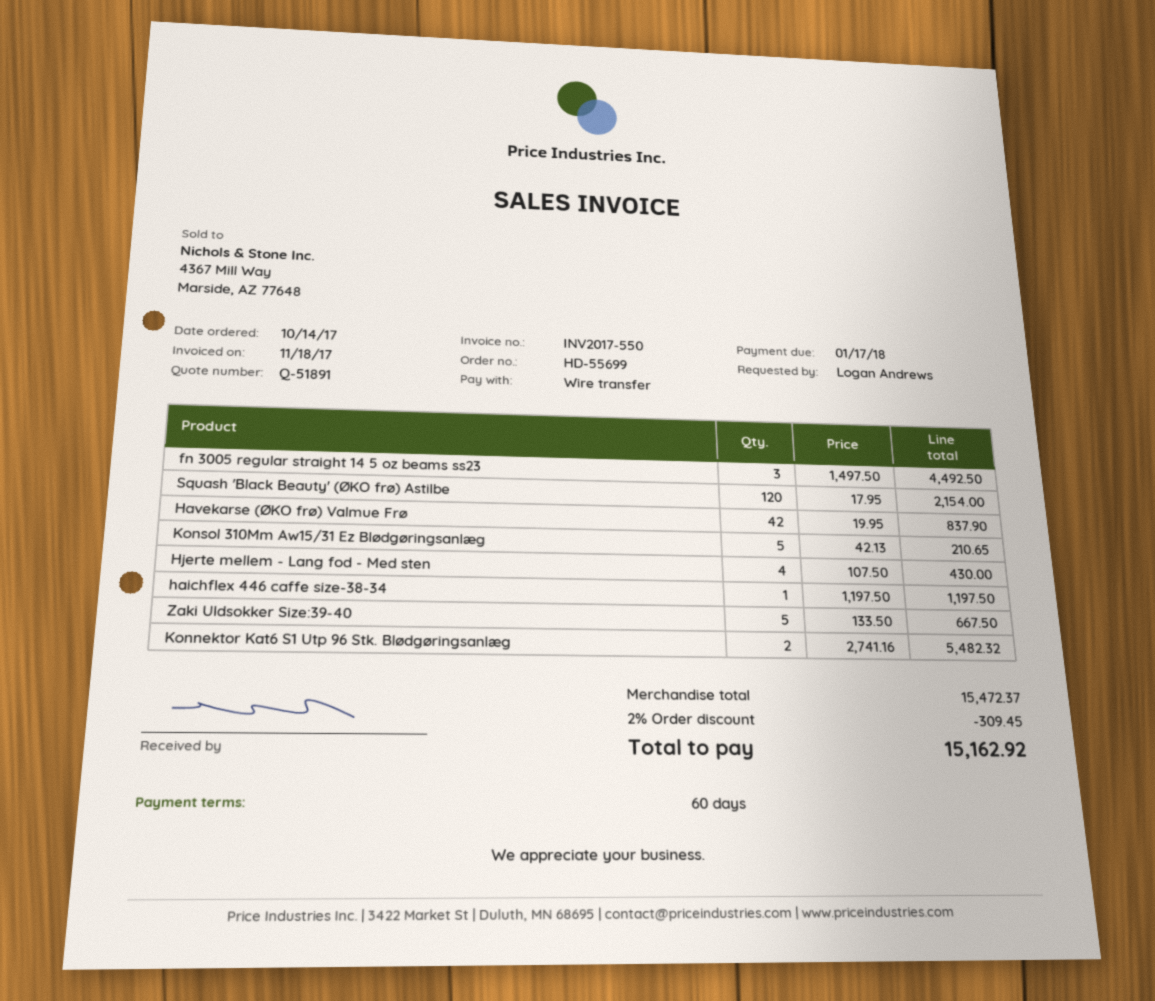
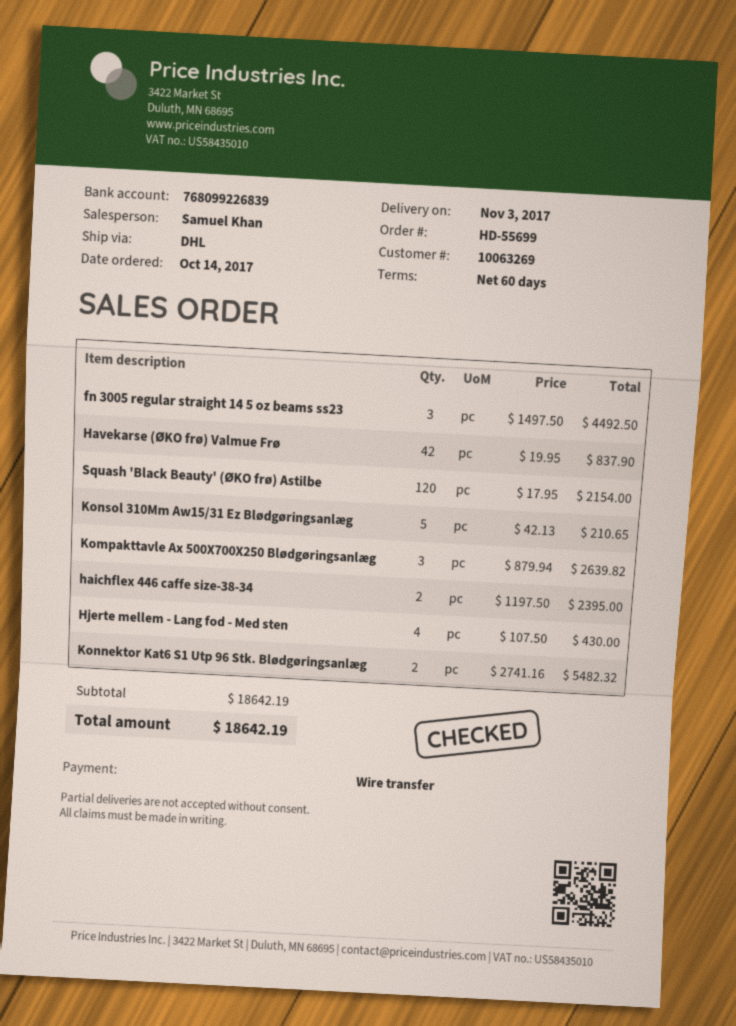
haichflex 446 caffe size-38-34: 1 x 1197.50 = 1197.50 -> 2 x 1197.50 = 2395.00
Zaki Uldsokker Size:39-40: 5 x 133.50 = 667.50 -> none
Kompakttavle Ax 500X700X250 Blødgøringsanlæg: none -> 3 x 879.94 = 2639.82
subtotal: 15472.37 -> 18642.19
discount: 2% = 309.45 -> none
total: 15162.92 -> 18642.19

